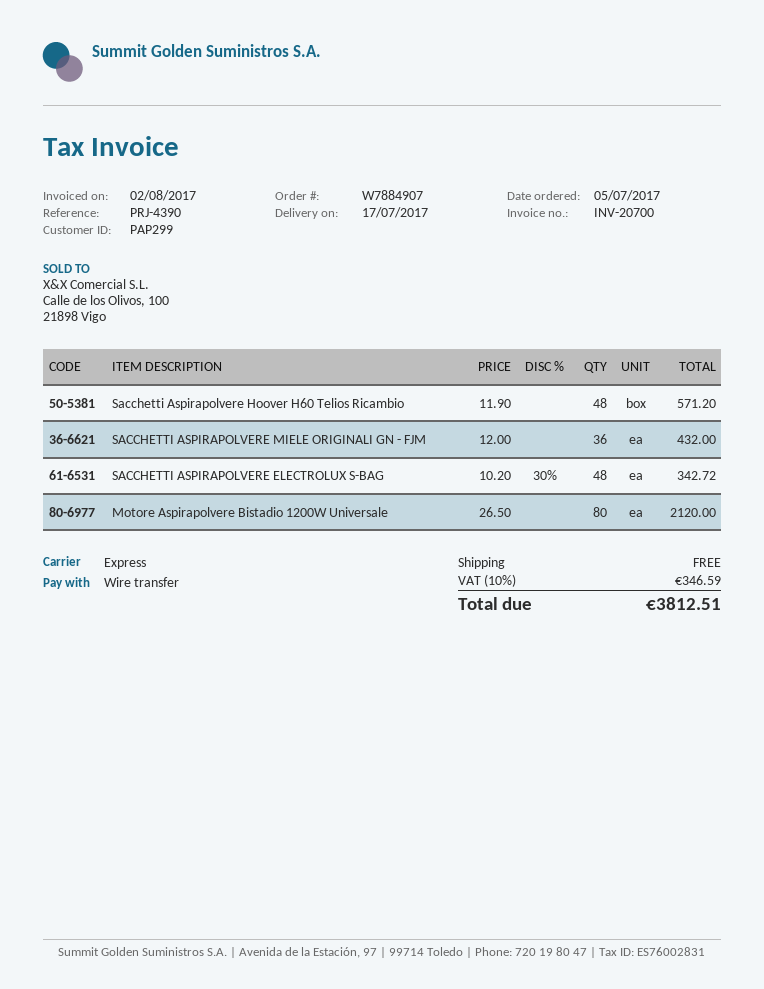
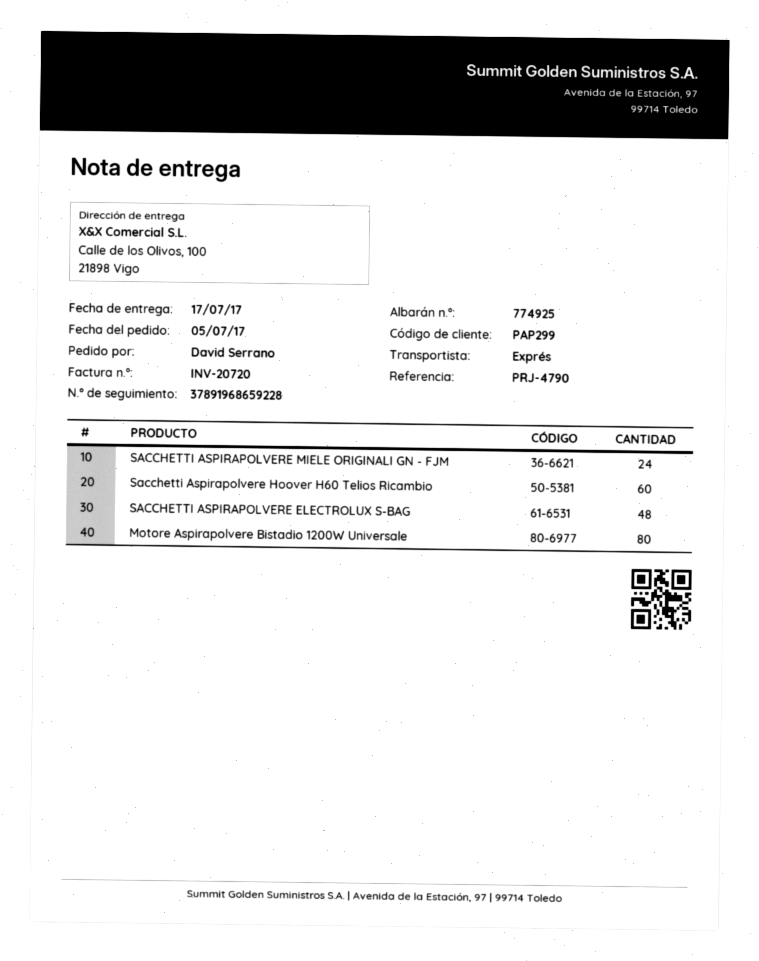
invoice number: INV-20700 -> INV-20720
reference: PRJ-4390 -> PRJ-4790
Sacchetti Aspirapolvere Hoover H60 Telios Ricambio: 48 -> 60
SACCHETTI ASPIRAPOLVERE MIELE ORIGINALI GN - FJM: 36 -> 24

